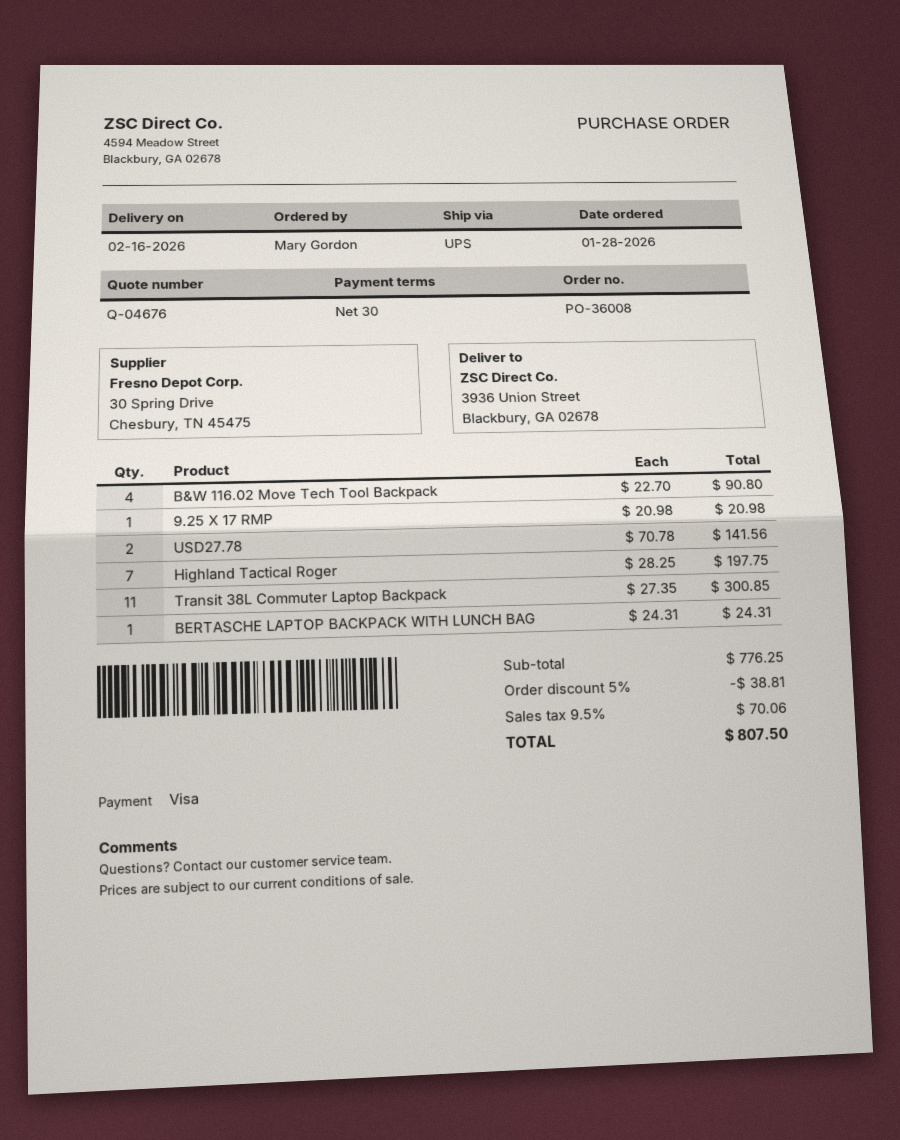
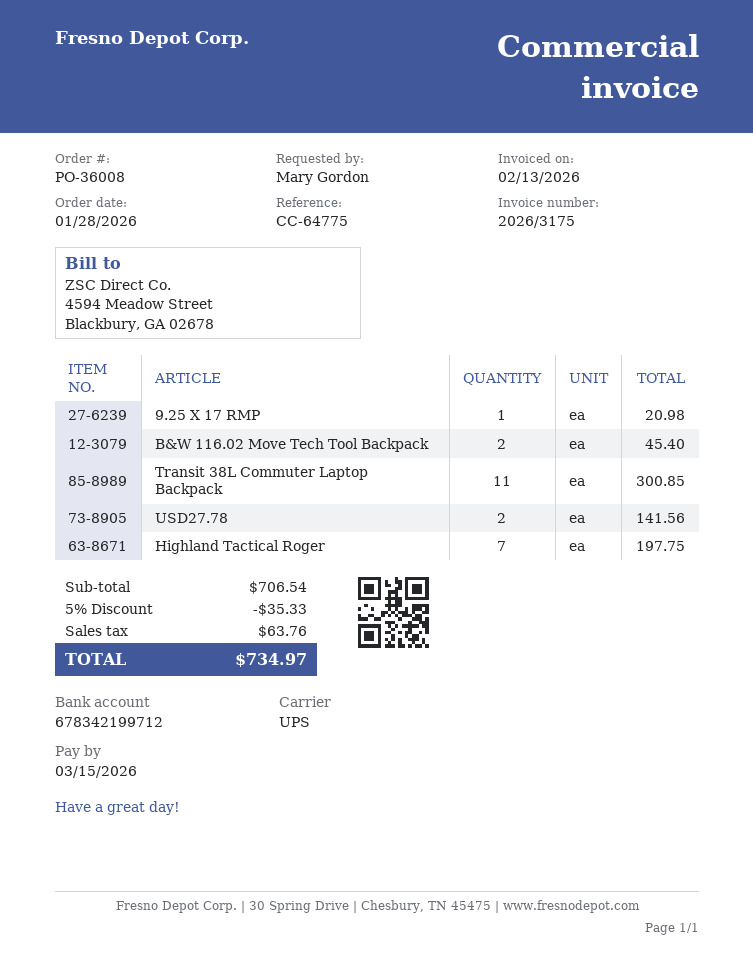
B&W 116.02 Move Tech Tool Backpack: 4 for 90.80 -> 2 for 45.40
BERTASCHE LAPTOP BACKPACK WITH LUNCH BAG: 1 for 24.31 -> none
subtotal: 776.25 -> 706.54
discount: 5% = 38.81 -> 5% = 35.33
tax: 70.06 -> 63.76
total: 807.50 -> 734.97

